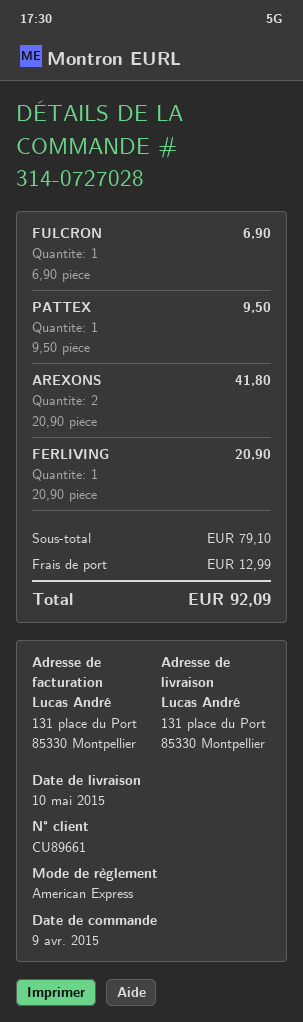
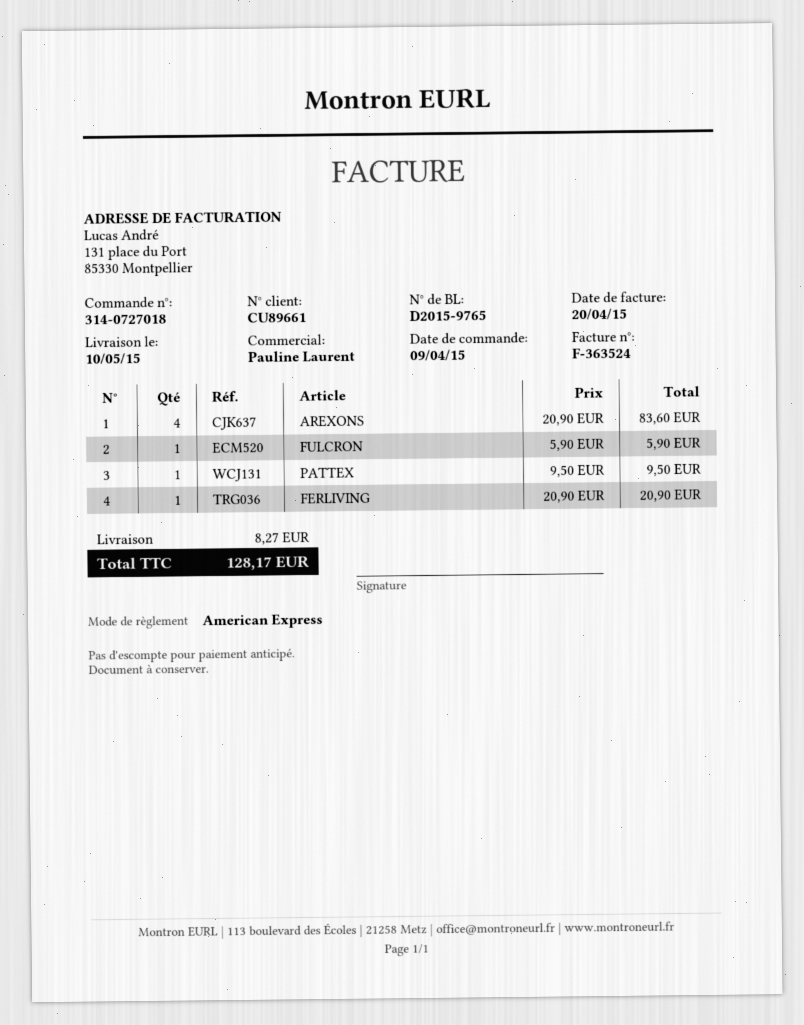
order number: 314-0727028 -> 314-0727018
FULCRON: 1 x 6.90 = 6.90 -> 1 x 5.90 = 5.90
AREXONS: 2 x 20.90 = 41.80 -> 4 x 20.90 = 83.60
shipping: 12.99 -> 8.27
total: 92.09 -> 128.17

